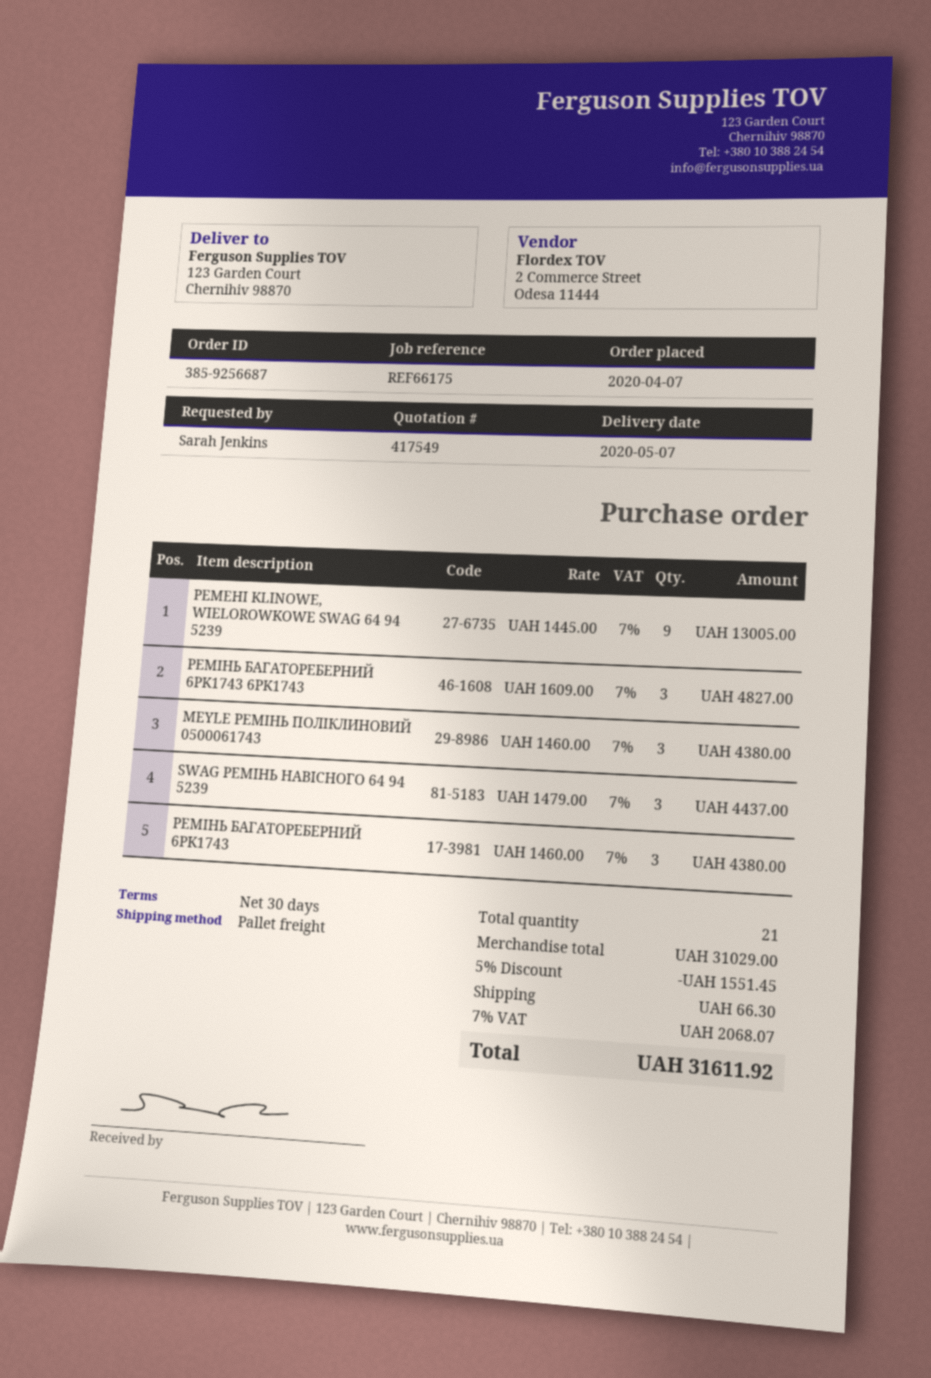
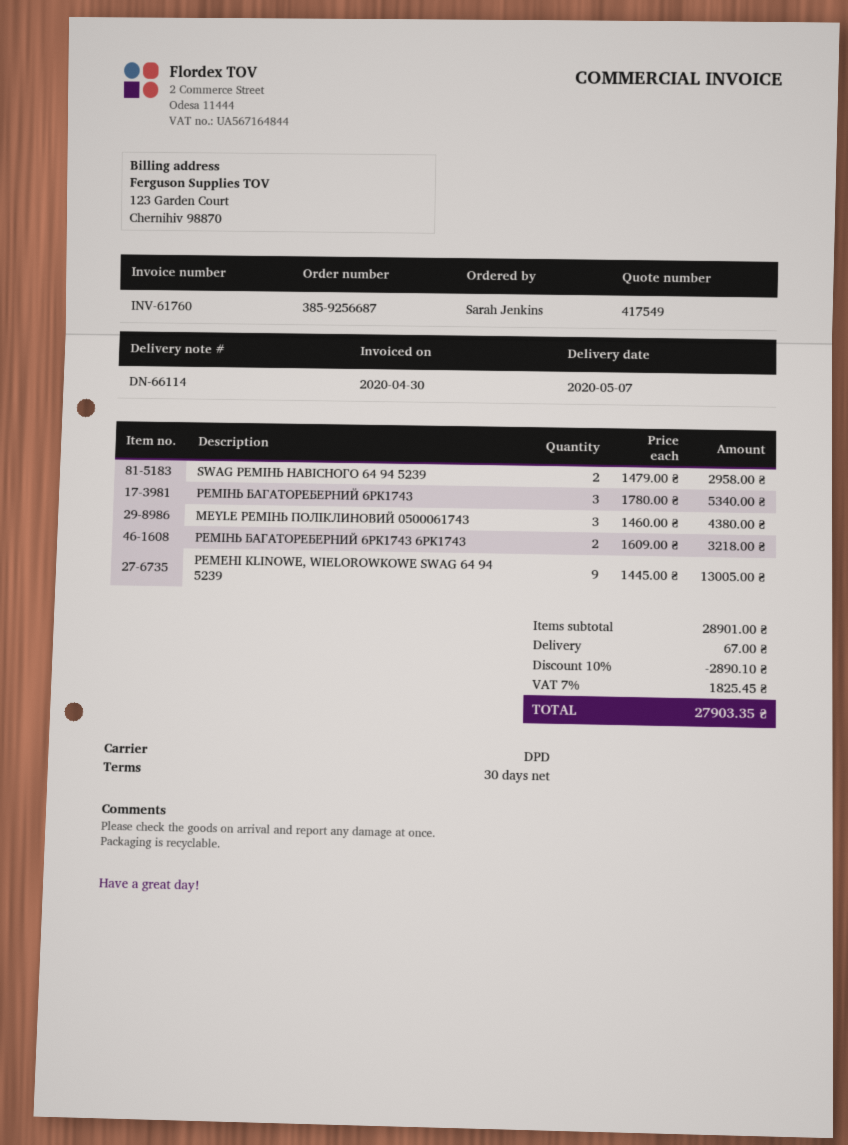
shipping method: pallet freight -> DPD
РЕМІНЬ БАГАТОРЕБЕРНИЙ 6PK1743 6PK1743: 3 x 1609.00 = 4827.00 -> 2 x 1609.00 = 3218.00
SWAG РЕМІНЬ НАВІСНОГО 64 94 5239: 3 x 1479.00 = 4437.00 -> 2 x 1479.00 = 2958.00
РЕМІНЬ БАГАТОРЕБЕРНИЙ 6PK1743: 3 x 1460.00 = 4380.00 -> 3 x 1780.00 = 5340.00
subtotal: 31029.00 -> 28901.00
discount: 5% = 1551.45 -> 10% = 2890.10
shipping: 66.30 -> 67.00
tax: 7% = 2068.07 -> 7% = 1825.45
total: 31611.92 -> 27903.35

